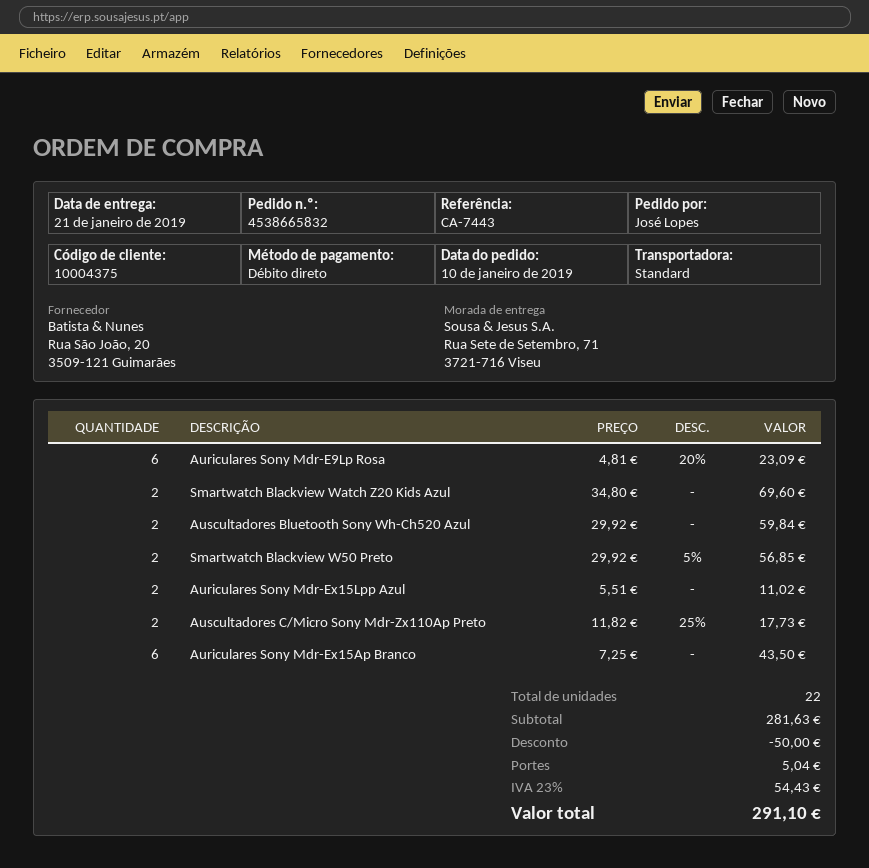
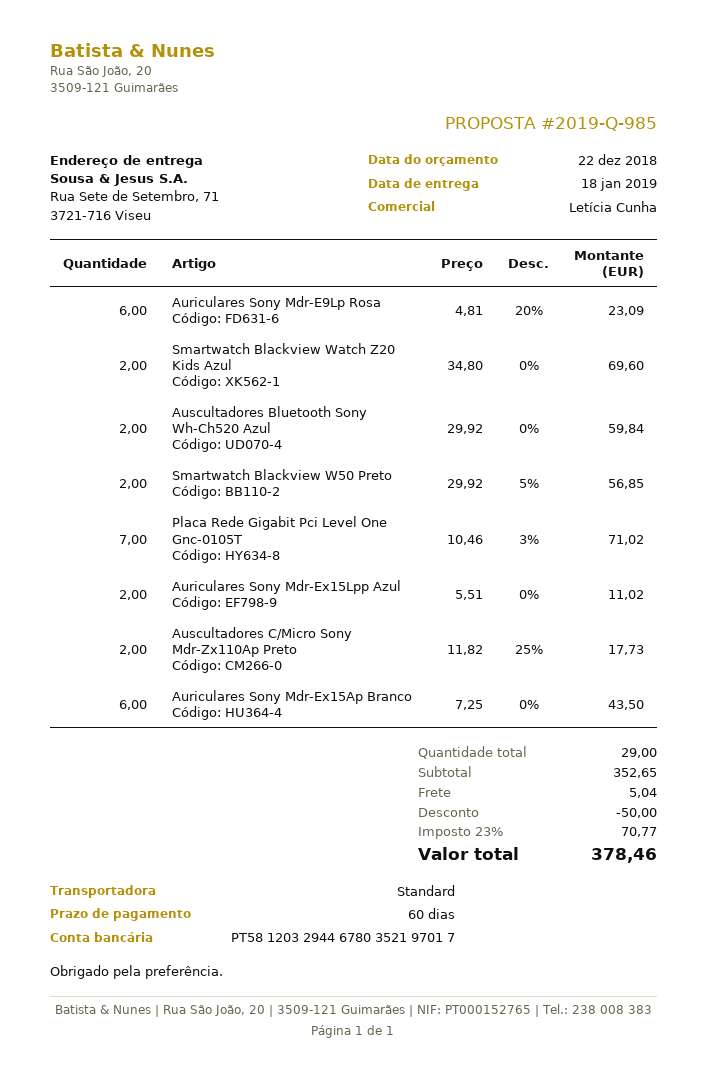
delivery date: 2019-01-21 -> 2019-01-18
Placa Rede Gigabit Pci Level One Gnc-0105T: none -> 7 x 10.46 - 3% = 71.02
total quantity: 22 -> 29
subtotal: 281.63 -> 352.65
tax: 23% = 54.43 -> 23% = 70.77
total: 291.10 -> 378.46

